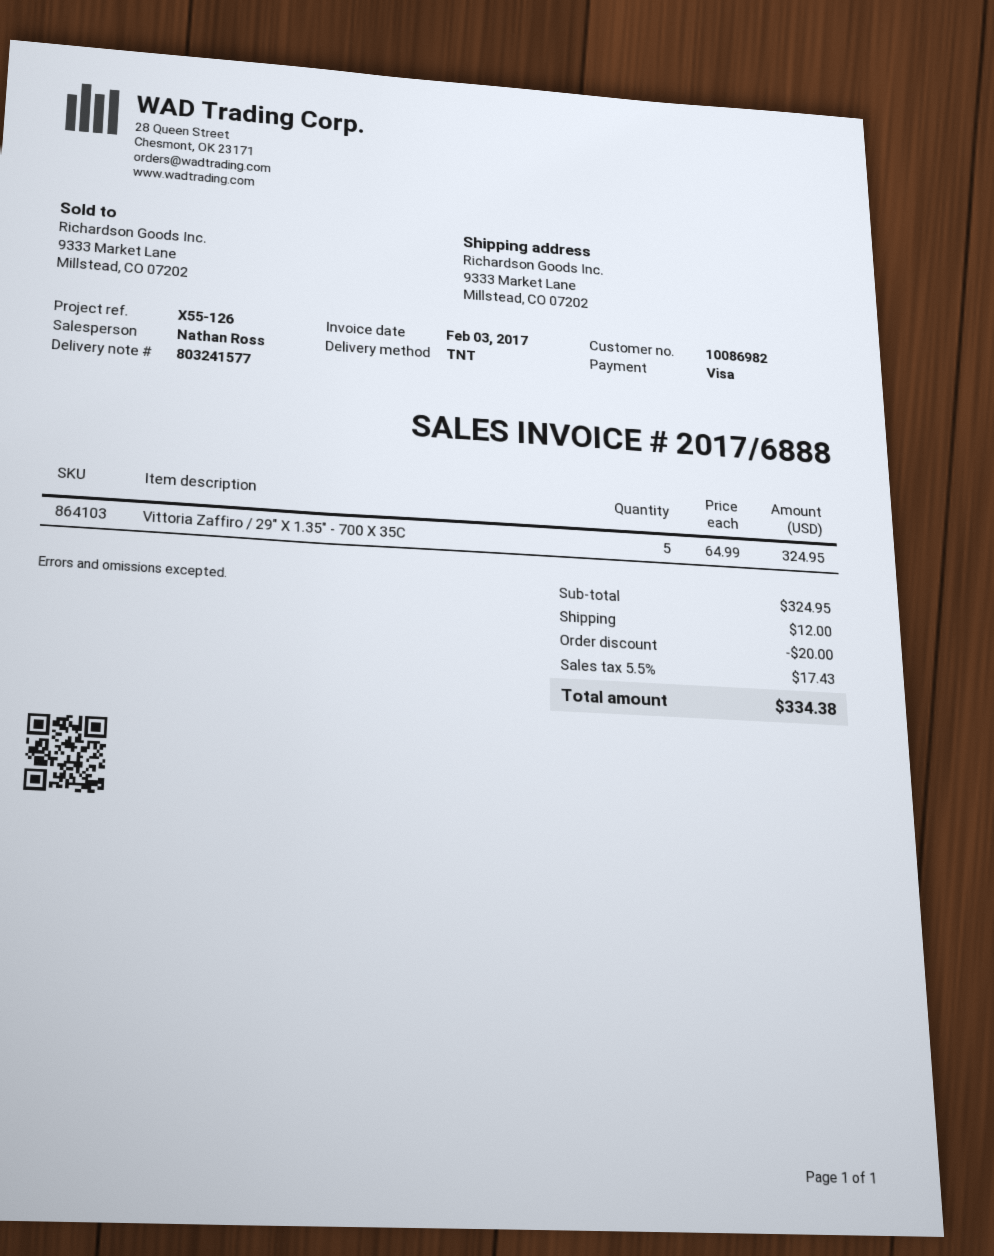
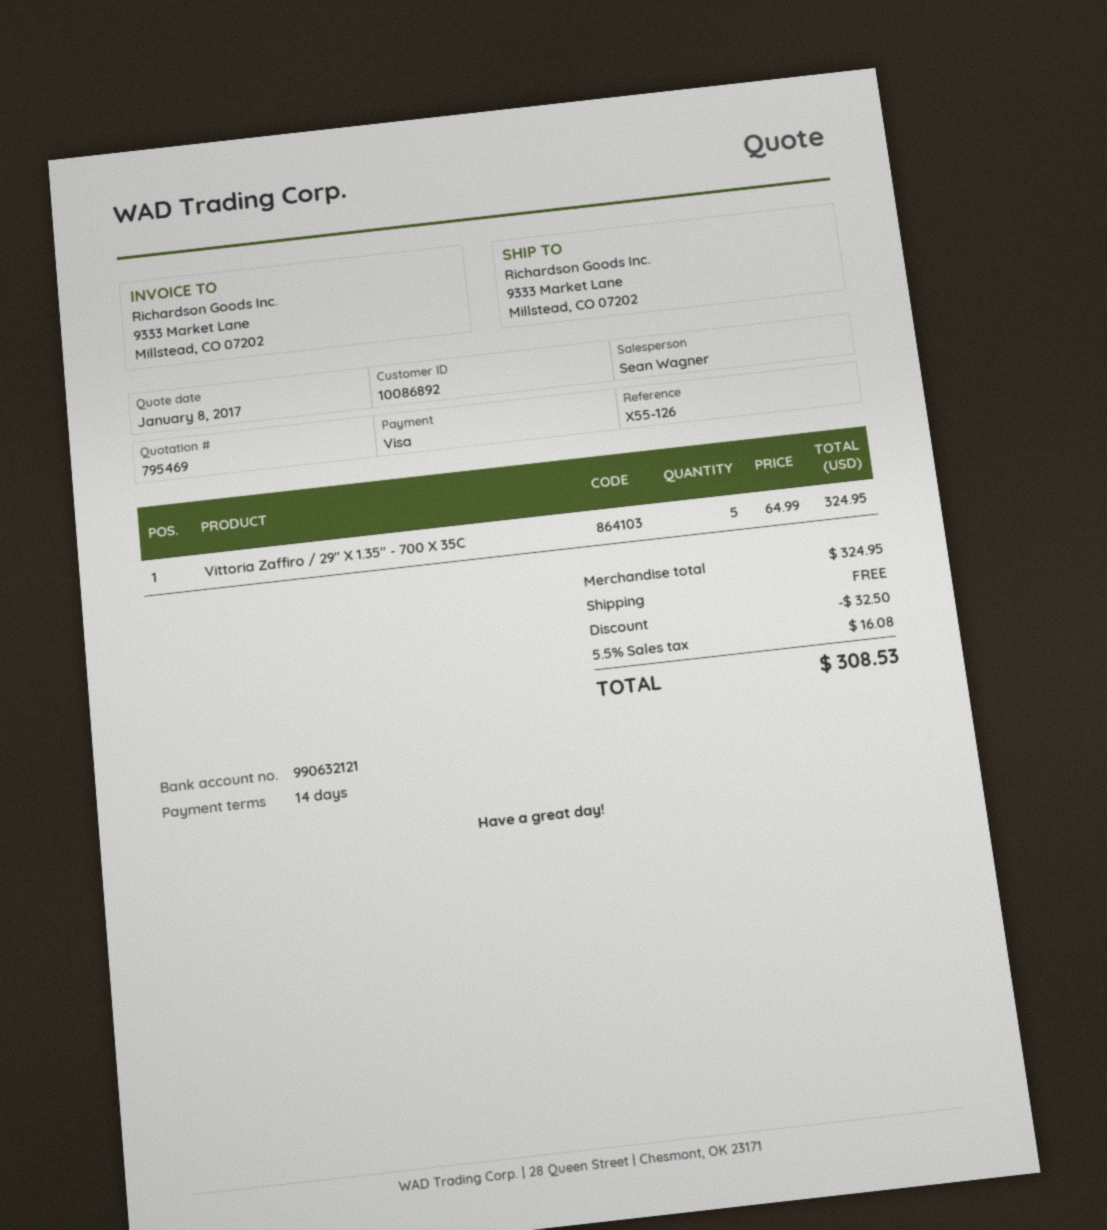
customer number: 10086982 -> 10086892
sales rep: Nathan Ross -> Sean Wagner
discount: 20.00 -> 32.50
shipping: 12.00 -> 0.00
tax: 5.5% = 17.43 -> 5.5% = 16.08
total: 334.38 -> 308.53

